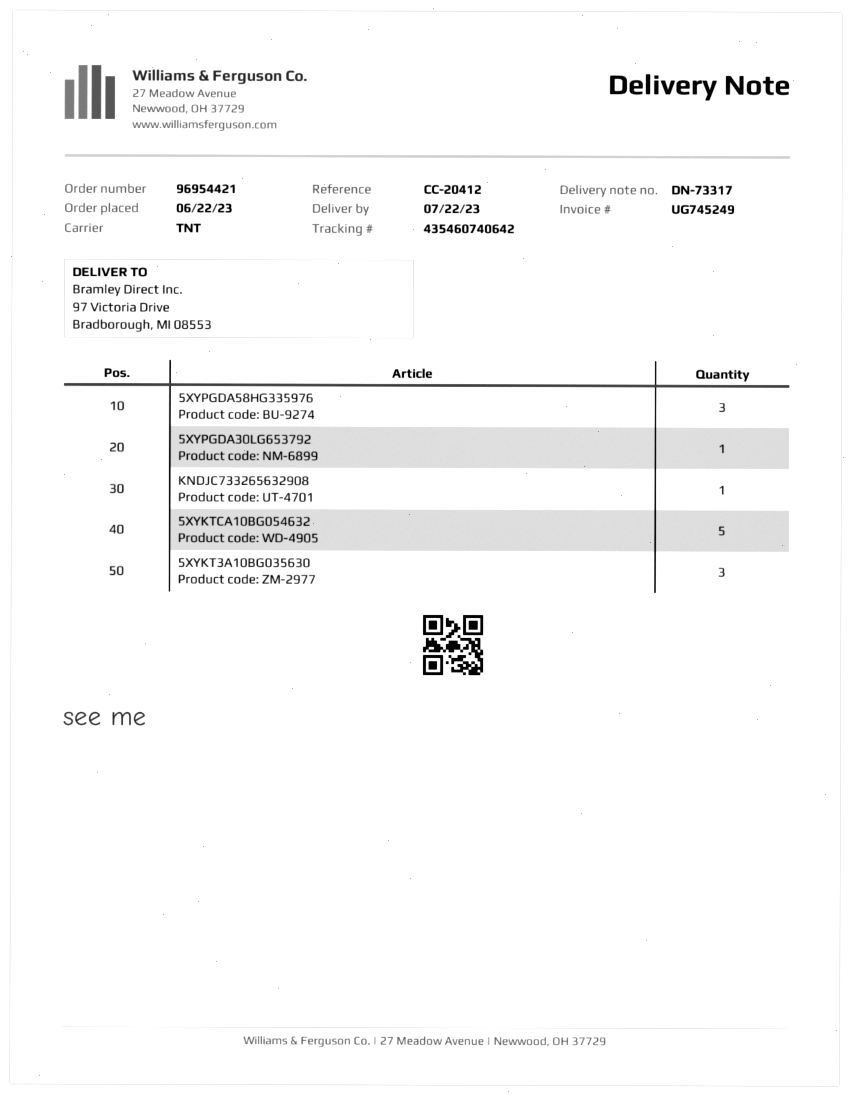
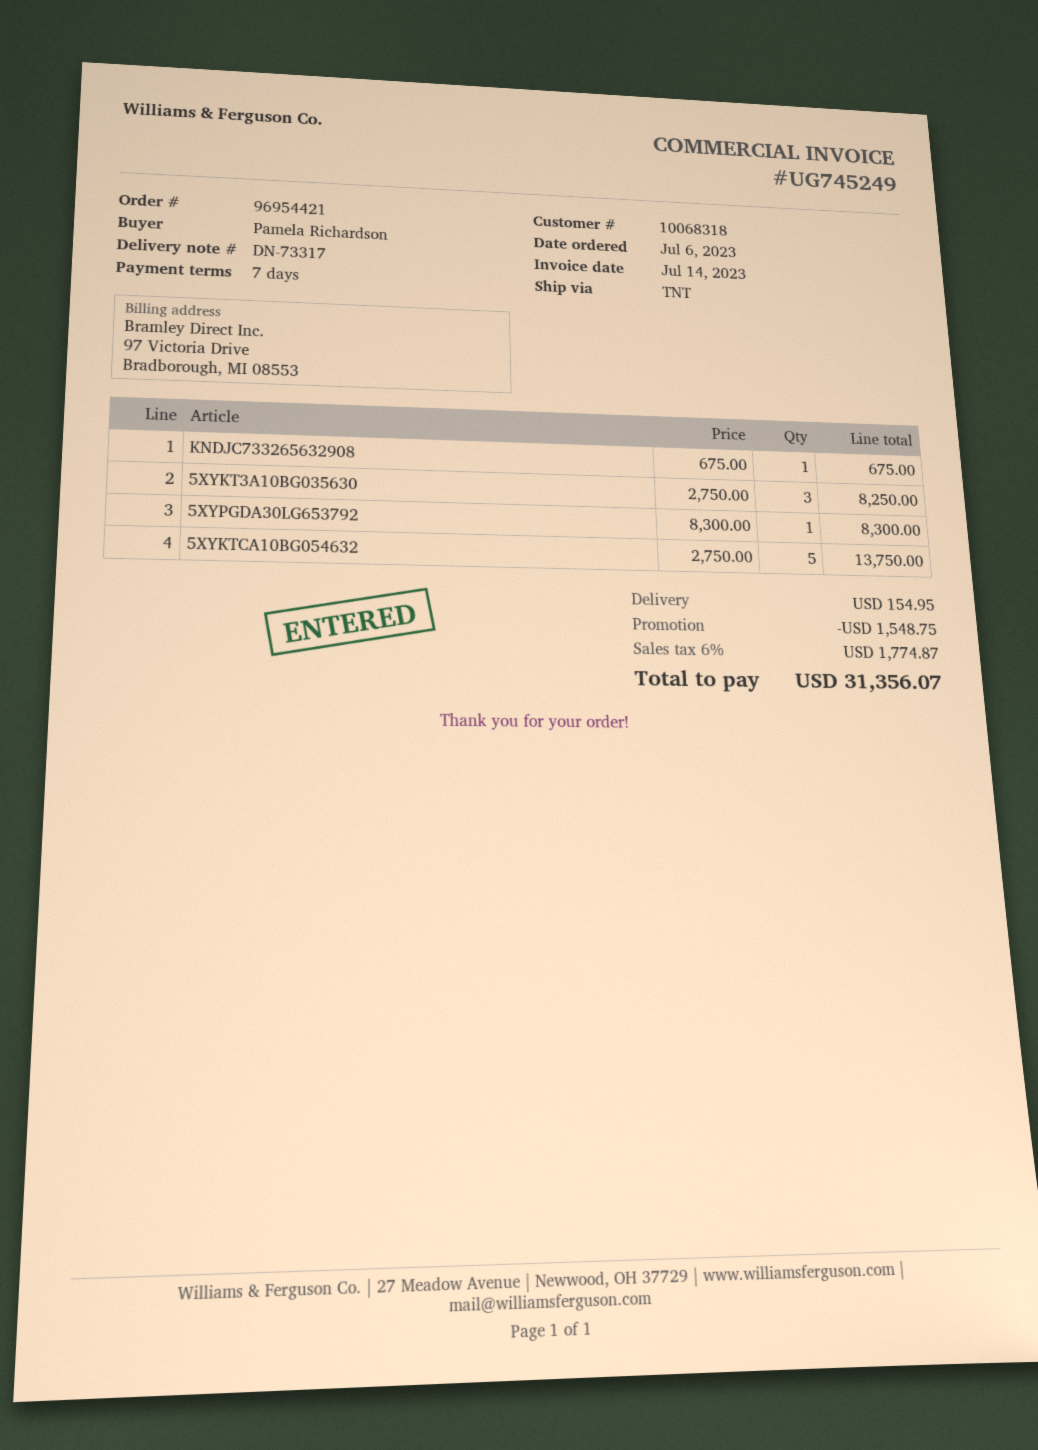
order date: 2023-06-22 -> 2023-07-06
5XYPGDA58HG335976: 3 -> none

